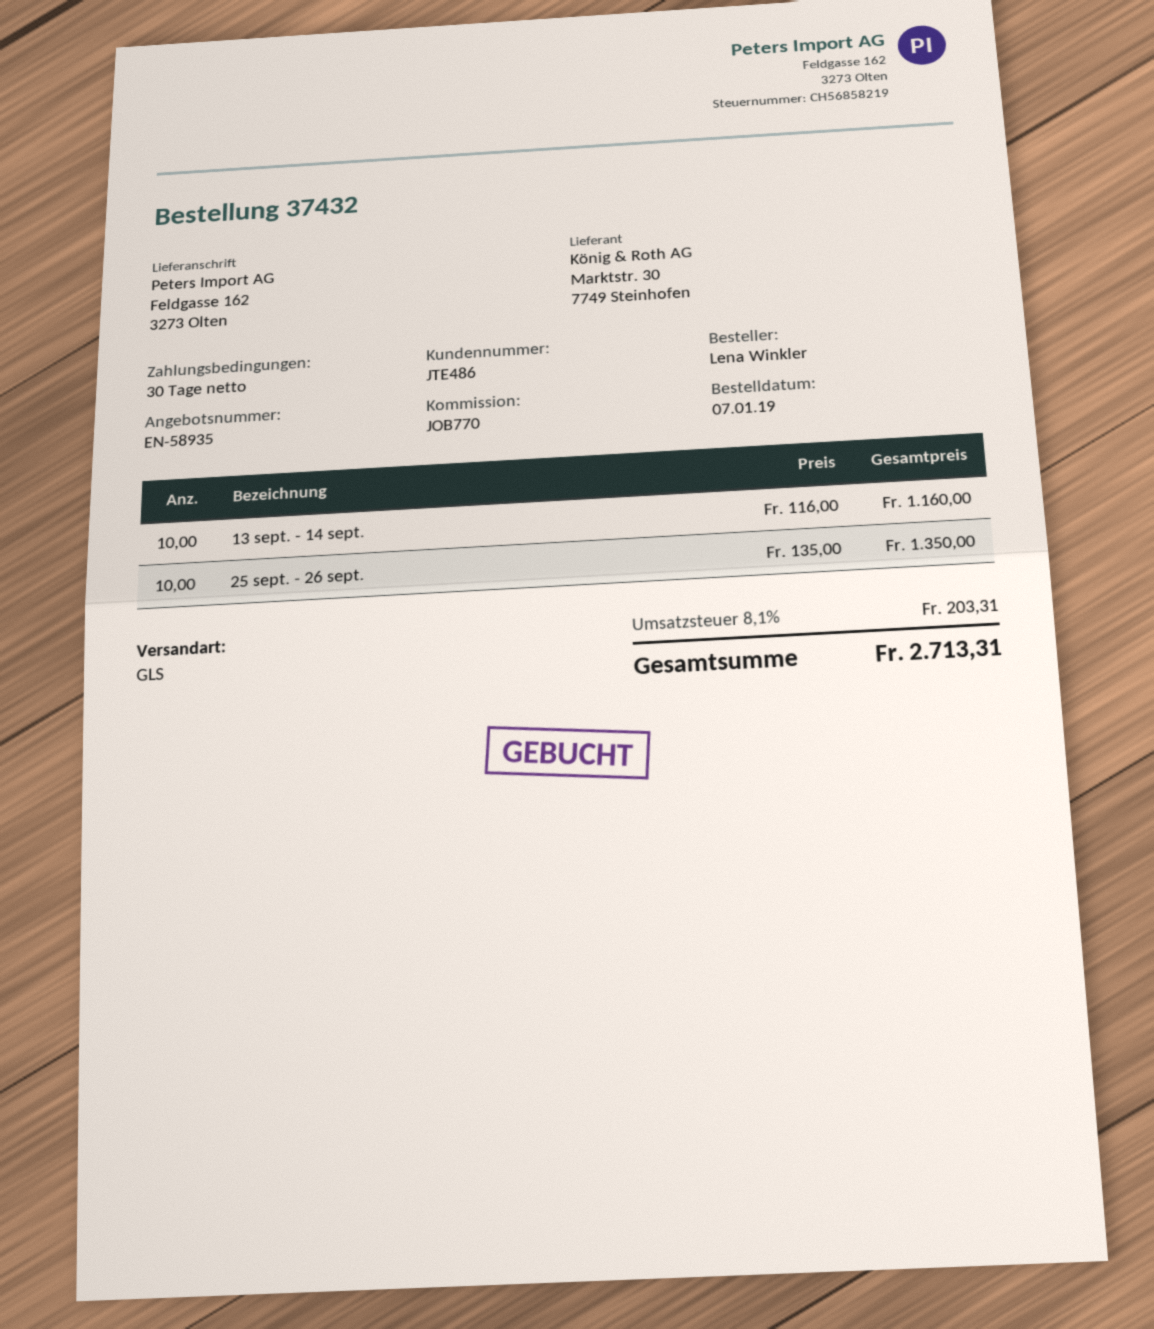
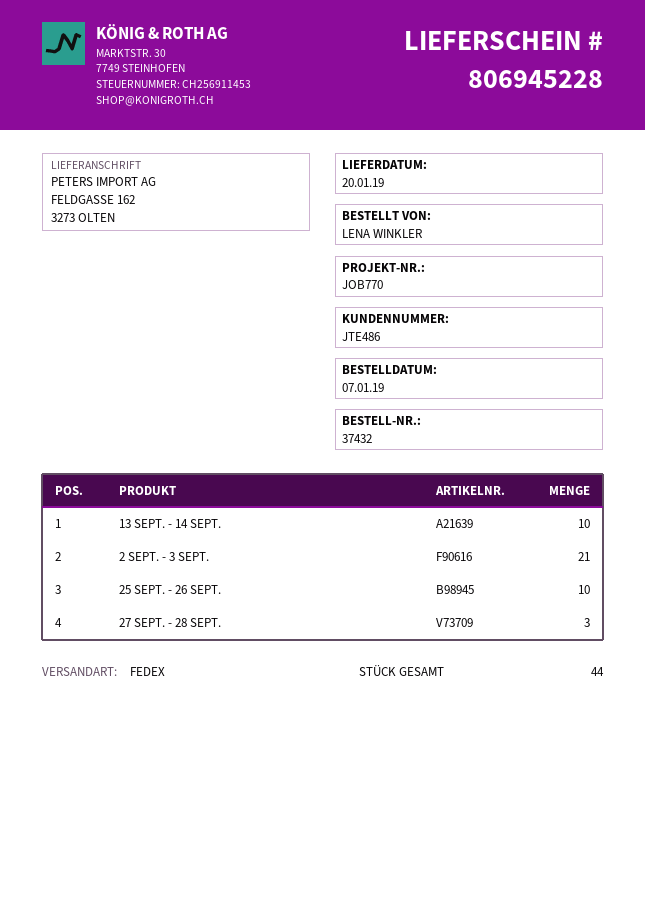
shipping method: GLS -> FedEx
2 SEPT. - 3 SEPT.: none -> 21
27 SEPT. - 28 SEPT.: none -> 3

